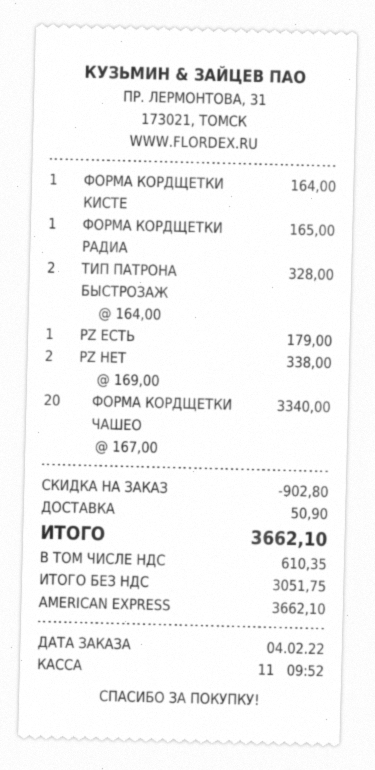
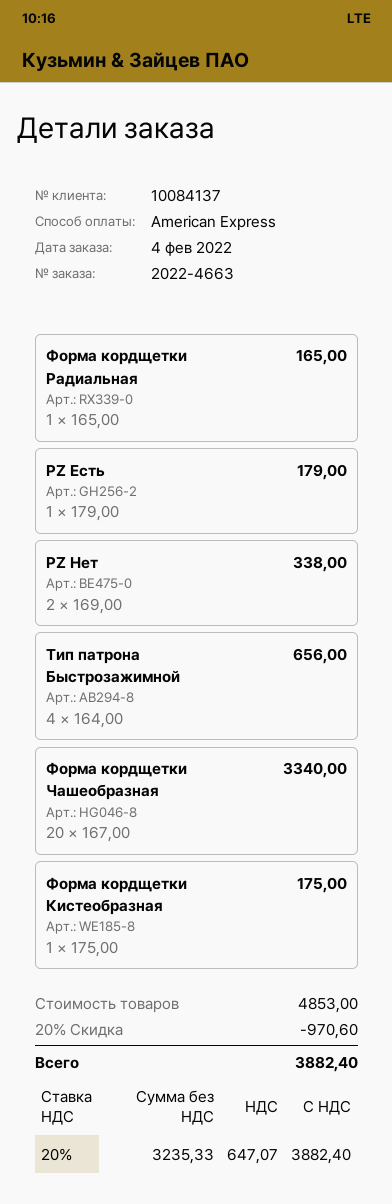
ФОРМА КОРДЩЕТКИ КИСТЕ: 1 x 164.00 = 164.00 -> 1 x 175.00 = 175.00
ТИП ПАТРОНА БЫСТРОЗАЖ: 2 x 164.00 = 328.00 -> 4 x 164.00 = 656.00
discount: 902.80 -> 970.60
shipping: 50.90 -> none
net: 3051.75 -> 3235.33
tax: 610.35 -> 647.07
total: 3662.10 -> 3882.40

